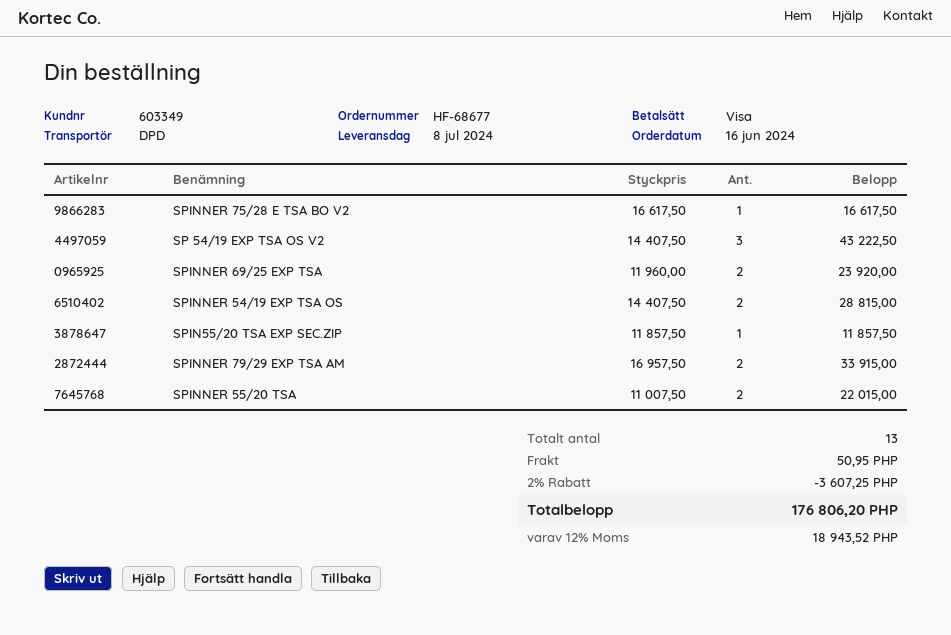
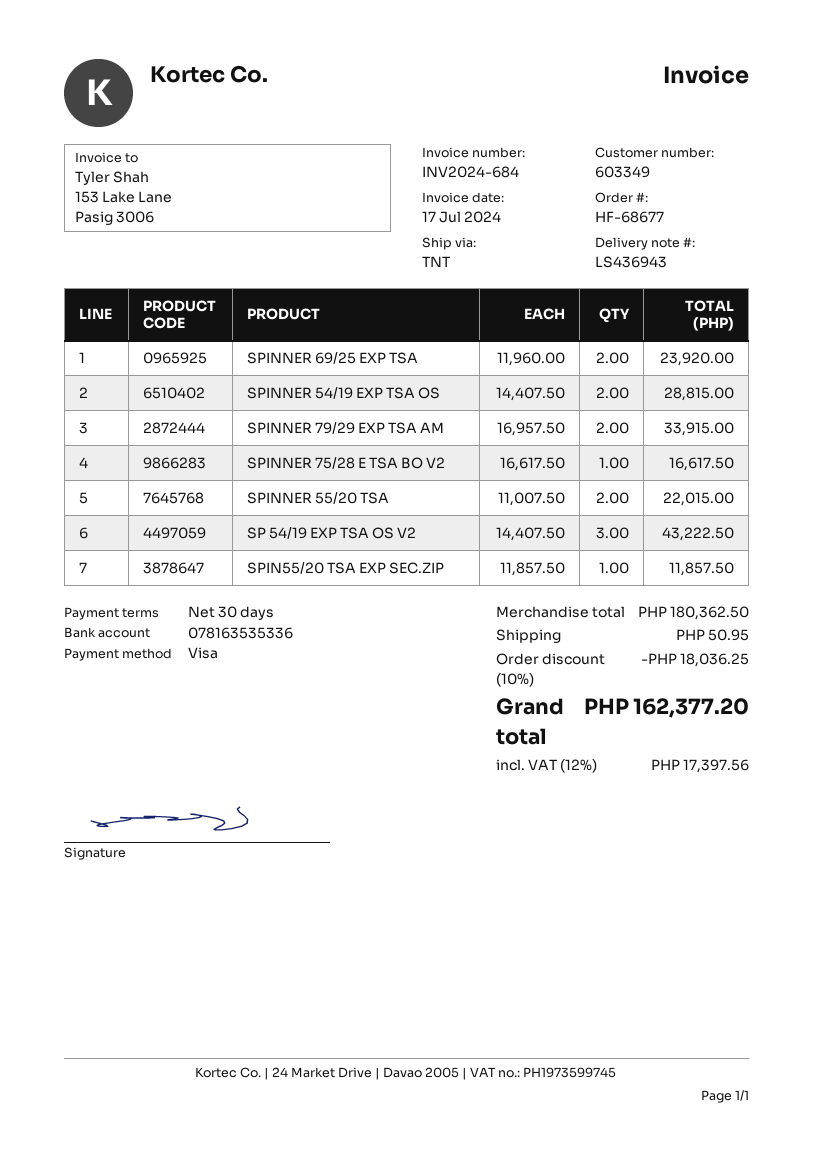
shipping method: DPD -> TNT
discount: 2% = 3607.25 -> 10% = 18036.25
tax: 12% = 18943.52 -> 12% = 17397.56
total: 176806.20 -> 162377.20

